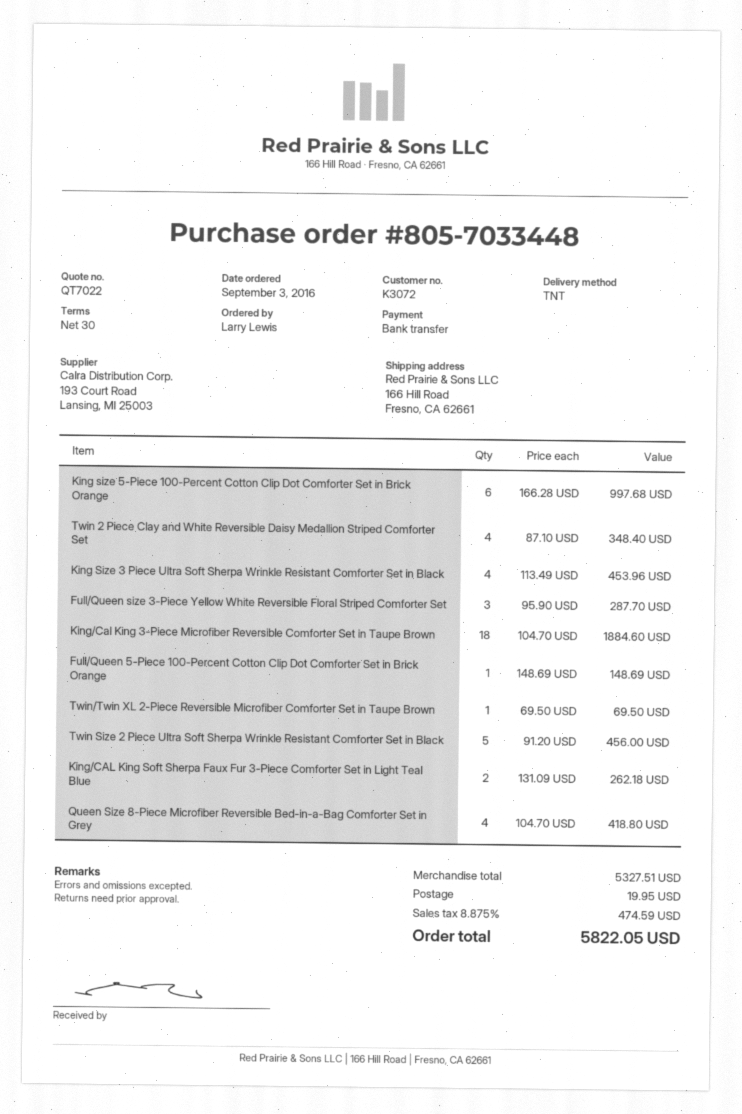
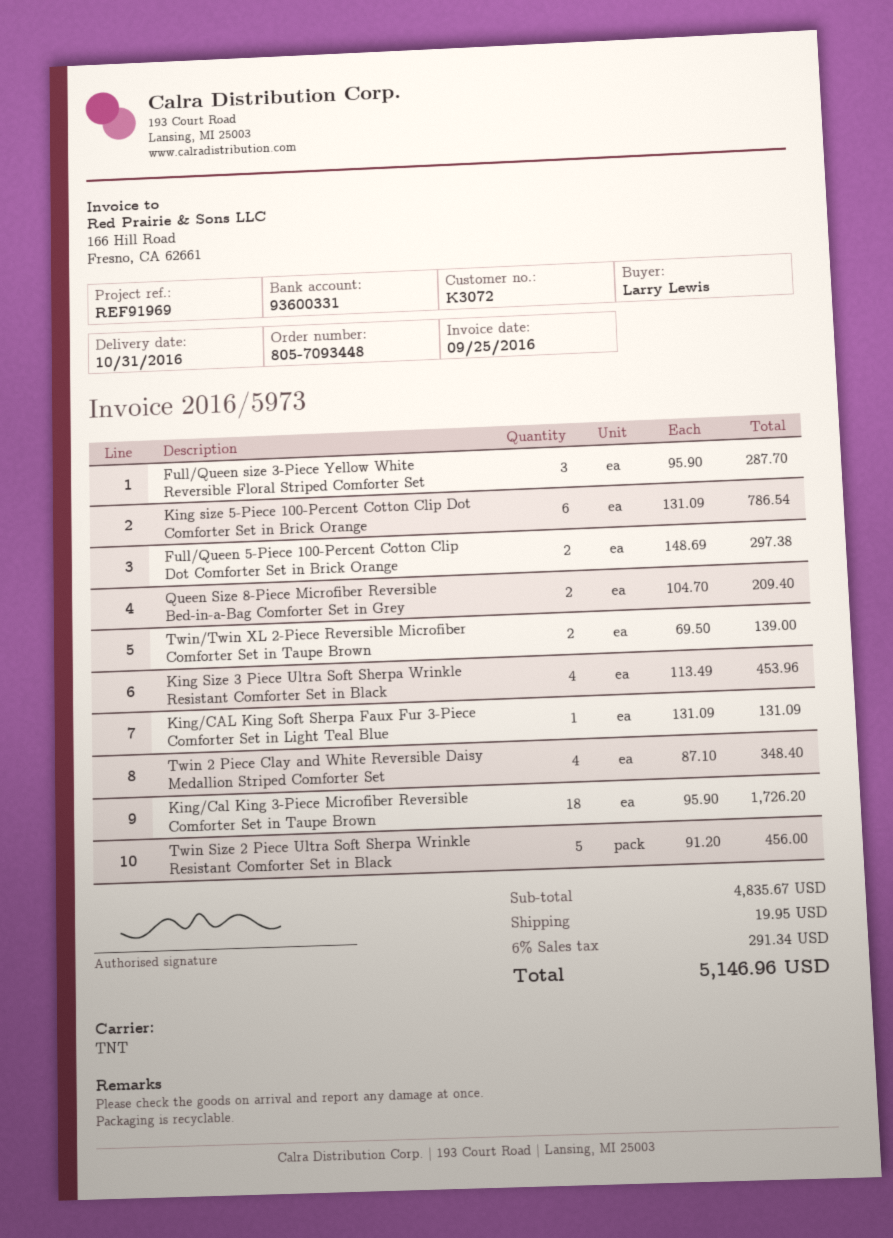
order number: 805-7033448 -> 805-7093448
King size 5-Piece 100-Percent Cotton Clip Dot Comforter Set in Brick Orange: 6 x 166.28 = 997.68 -> 6 x 131.09 = 786.54
King/Cal King 3-Piece Microfiber Reversible Comforter Set in Taupe Brown: 18 x 104.70 = 1884.60 -> 18 x 95.90 = 1726.20
Full/Queen 5-Piece 100-Percent Cotton Clip Dot Comforter Set in Brick Orange: 1 x 148.69 = 148.69 -> 2 x 148.69 = 297.38
Twin/Twin XL 2-Piece Reversible Microfiber Comforter Set in Taupe Brown: 1 x 69.50 = 69.50 -> 2 x 69.50 = 139.00
King/CAL King Soft Sherpa Faux Fur 3-Piece Comforter Set in Light Teal Blue: 2 x 131.09 = 262.18 -> 1 x 131.09 = 131.09
Queen Size 8-Piece Microfiber Reversible Bed-in-a-Bag Comforter Set in Grey: 4 x 104.70 = 418.80 -> 2 x 104.70 = 209.40
subtotal: 5327.51 -> 4835.67
tax: 8.875% = 474.59 -> 6% = 291.34
total: 5822.05 -> 5146.96

